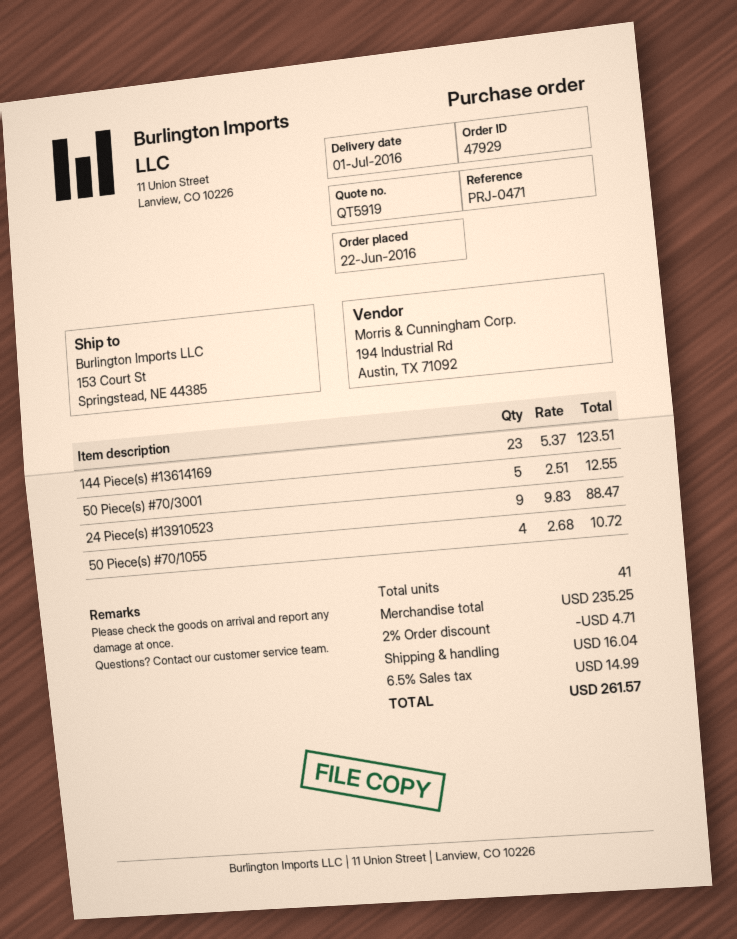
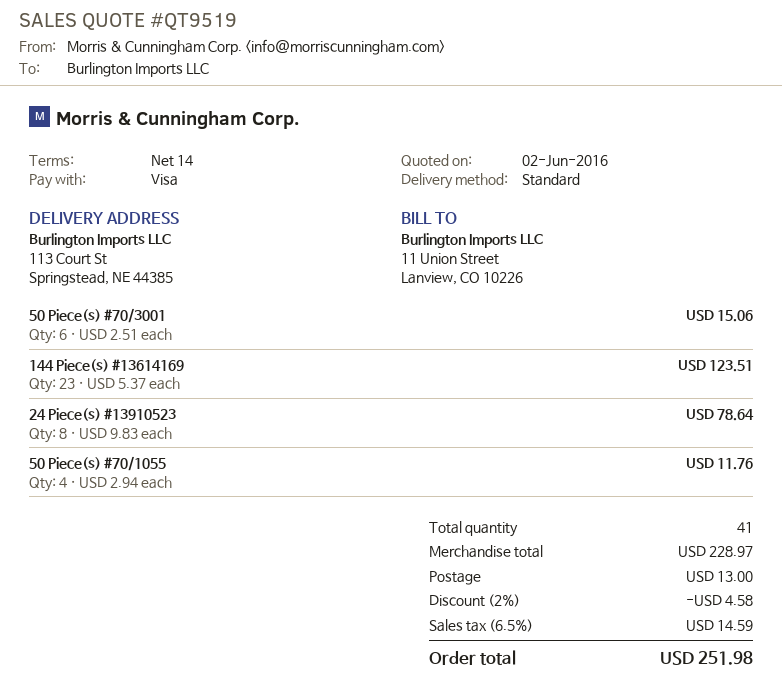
quote number: QT5919 -> QT9519
ship to: 153 Court St, Springstead, NE 44385 -> 113 Court St, Springstead, NE 44385
50 Piece(s) #70/3001: 5 x 2.51 = 12.55 -> 6 x 2.51 = 15.06
24 Piece(s) #13910523: 9 x 9.83 = 88.47 -> 8 x 9.83 = 78.64
50 Piece(s) #70/1055: 4 x 2.68 = 10.72 -> 4 x 2.94 = 11.76
subtotal: 235.25 -> 228.97
discount: 2% = 4.71 -> 2% = 4.58
shipping: 16.04 -> 13.00
tax: 6.5% = 14.99 -> 6.5% = 14.59
total: 261.57 -> 251.98

